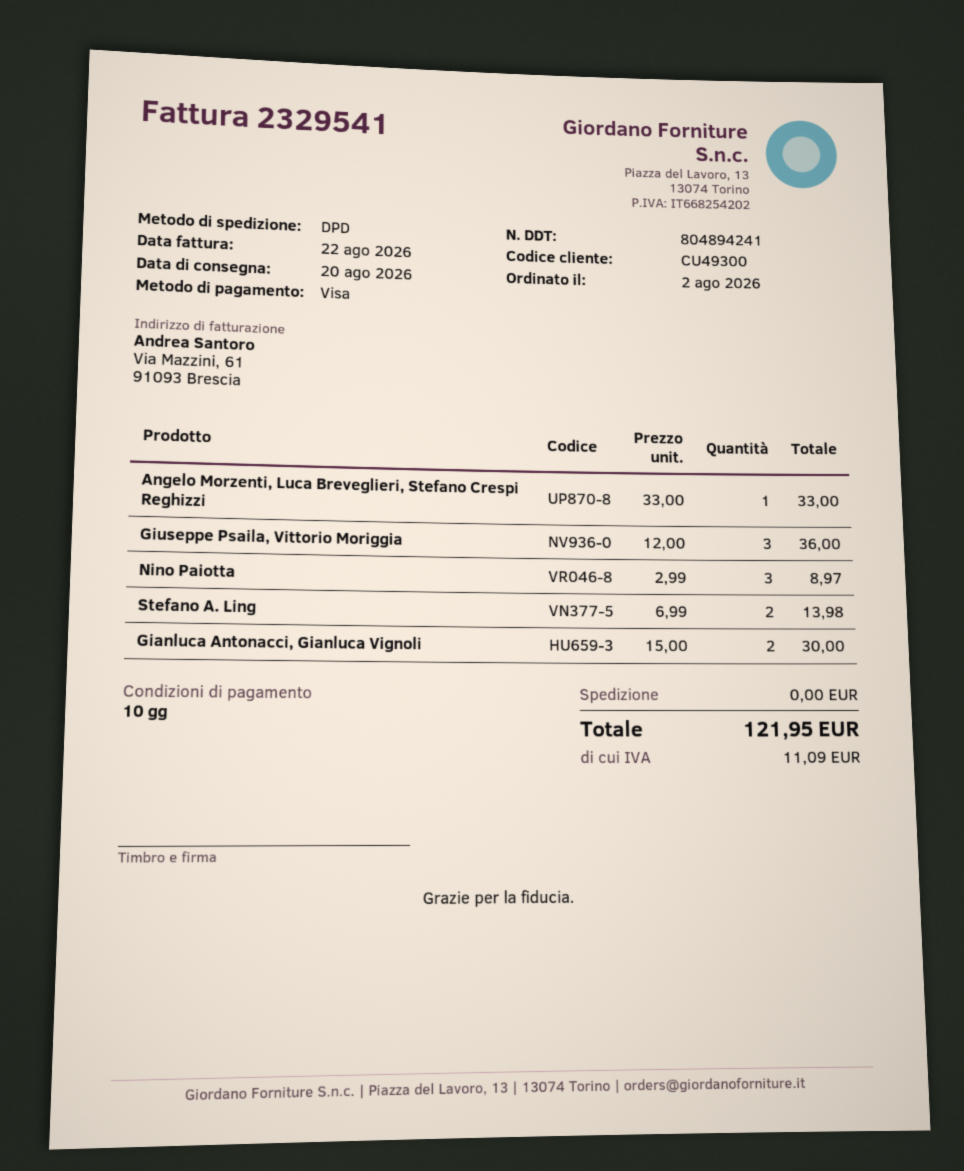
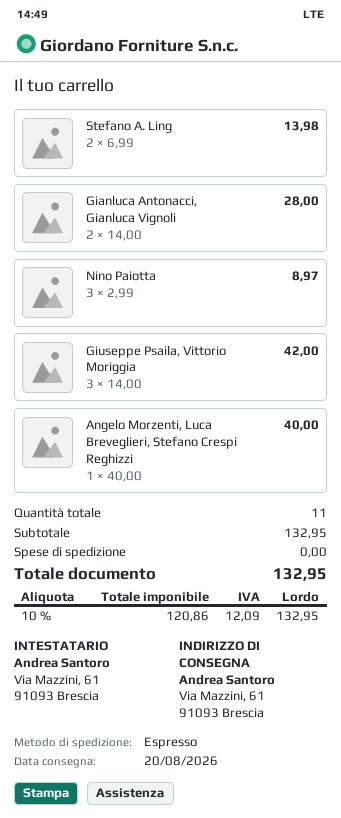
shipping method: DPD -> express
Angelo Morzenti, Luca Breveglieri, Stefano Crespi Reghizzi: 1 x 33.00 = 33.00 -> 1 x 40.00 = 40.00
Giuseppe Psaila, Vittorio Moriggia: 3 x 12.00 = 36.00 -> 3 x 14.00 = 42.00
Gianluca Antonacci, Gianluca Vignoli: 2 x 15.00 = 30.00 -> 2 x 14.00 = 28.00
tax: 11.09 -> 12.09
total: 121.95 -> 132.95

